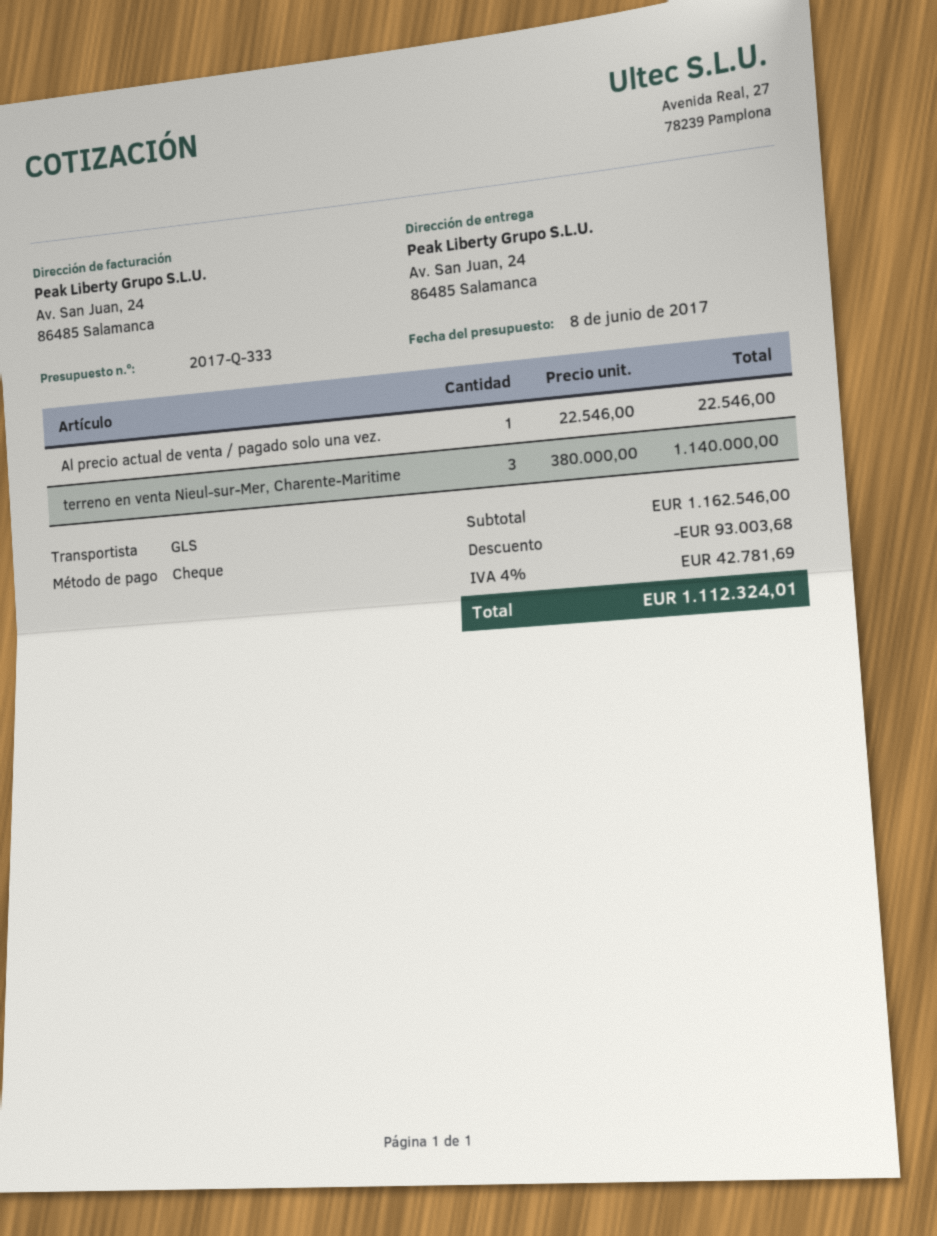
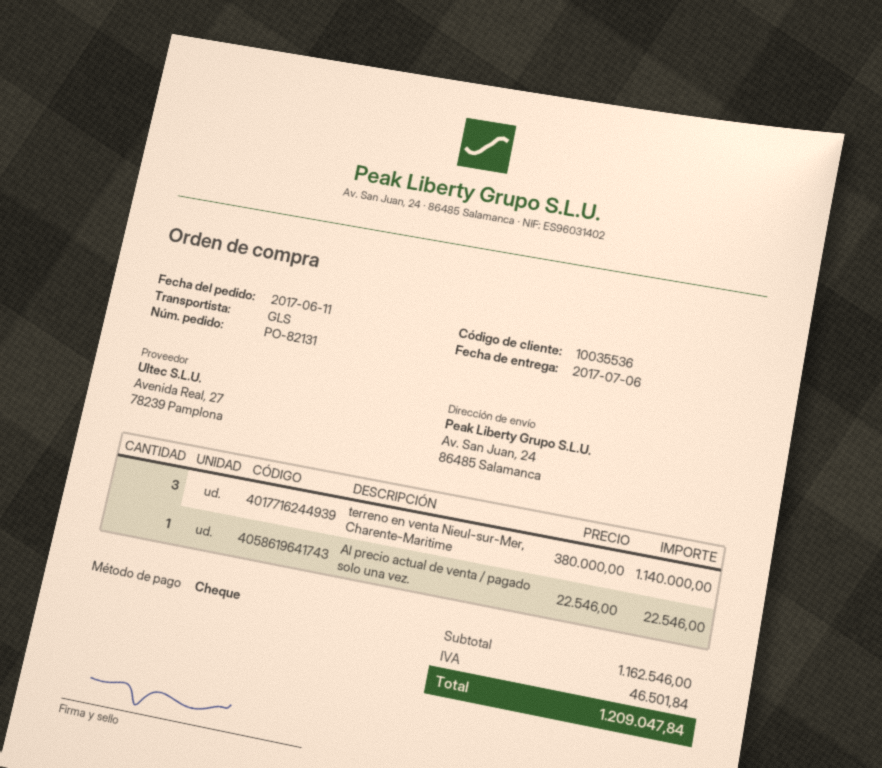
discount: 93003.68 -> none
tax: 42781.69 -> 46501.84
total: 1112324.01 -> 1209047.84

